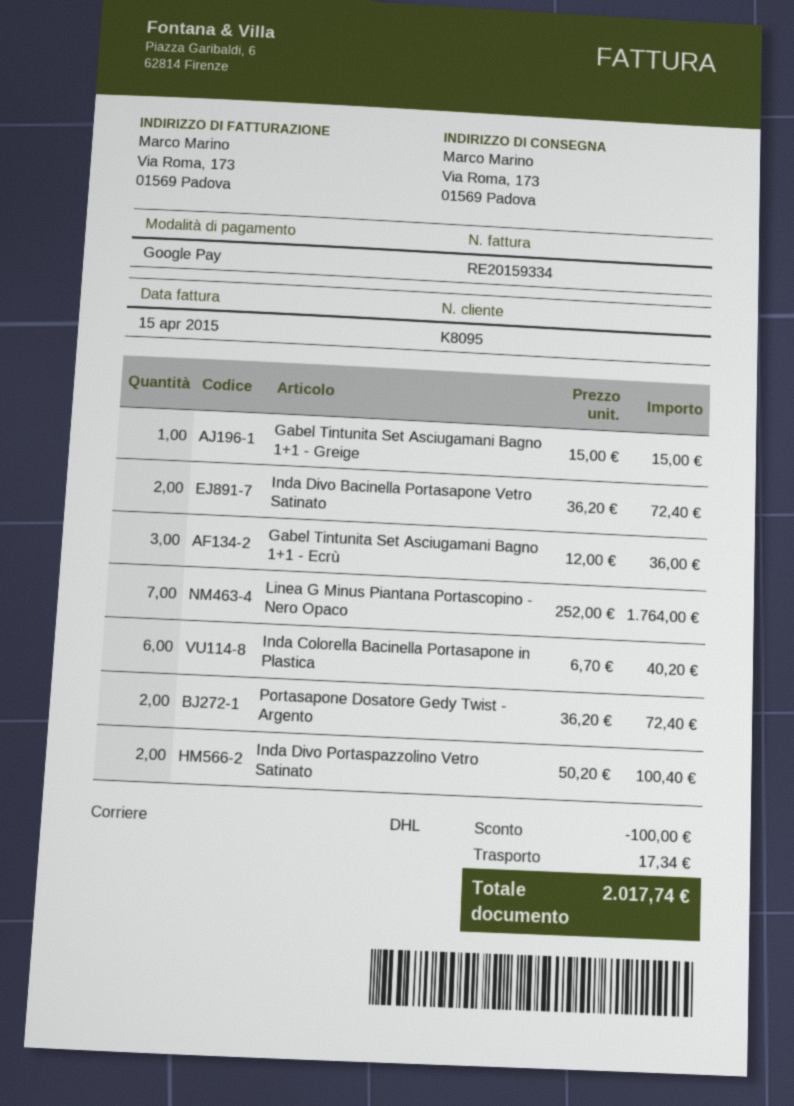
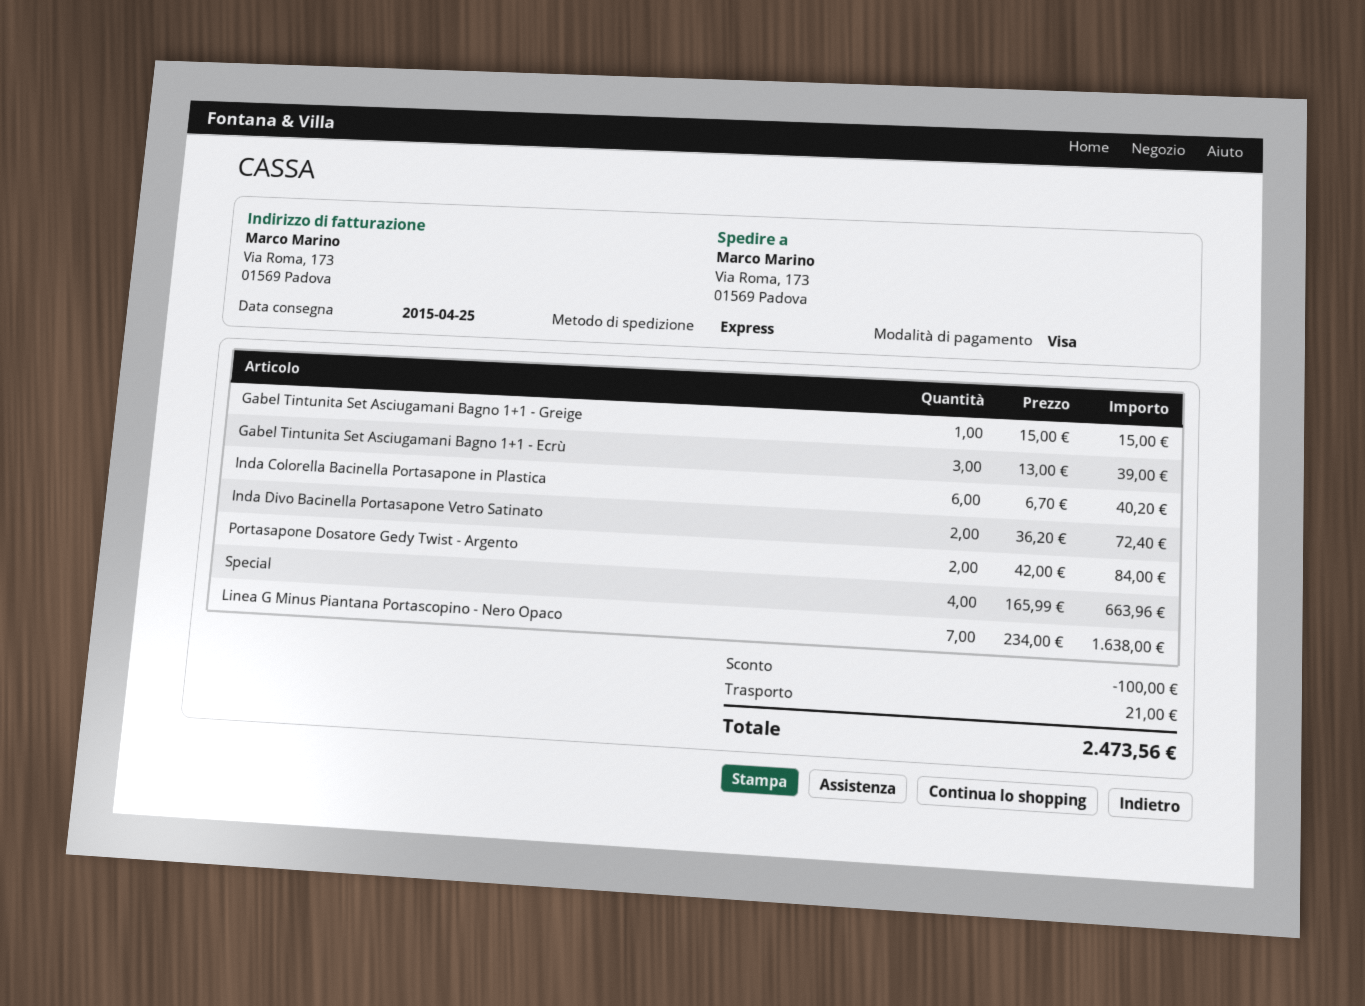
payment method: Google Pay -> Visa
shipping method: DHL -> express
Gabel Tintunita Set Asciugamani Bagno 1+1 - Ecrù: 3 x 12.00 = 36.00 -> 3 x 13.00 = 39.00
Linea G Minus Piantana Portascopino - Nero Opaco: 7 x 252.00 = 1764.00 -> 7 x 234.00 = 1638.00
Portasapone Dosatore Gedy Twist - Argento: 2 x 36.20 = 72.40 -> 2 x 42.00 = 84.00
Inda Divo Portaspazzolino Vetro Satinato: 2 x 50.20 = 100.40 -> none
Special: none -> 4 x 165.99 = 663.96
shipping: 17.34 -> 21.00
total: 2017.74 -> 2473.56

